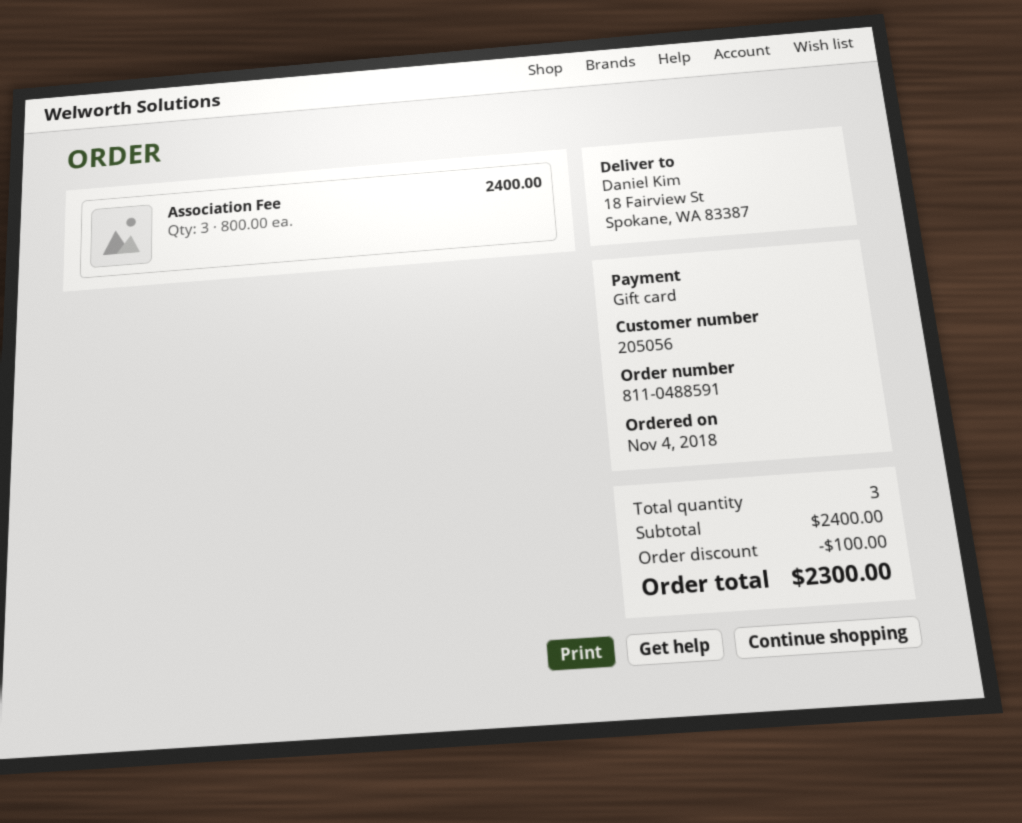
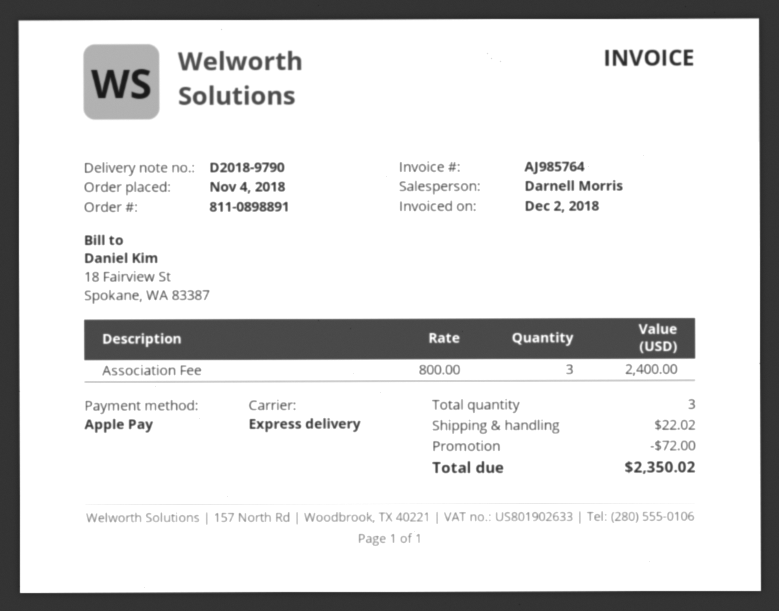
order number: 811-0488591 -> 811-0898891
payment method: gift card -> Apple Pay
discount: 100.00 -> 72.00
shipping: none -> 22.02
total: 2300.00 -> 2350.02

